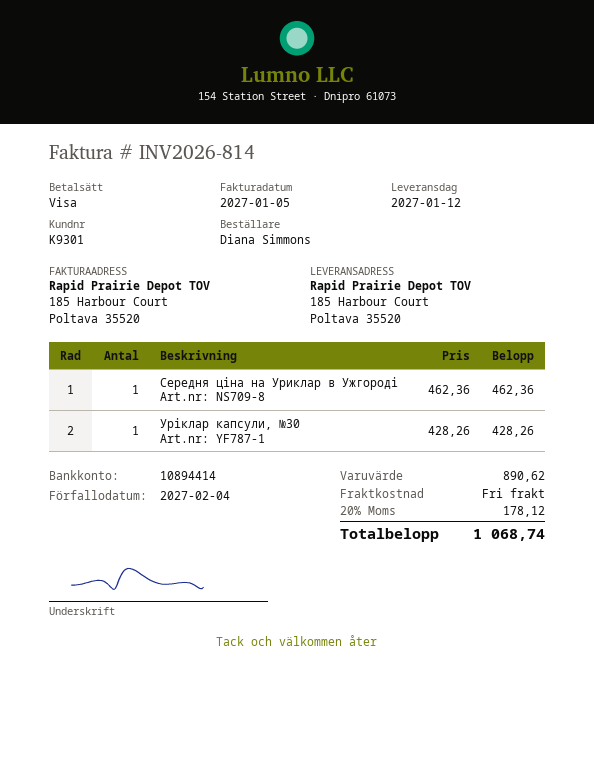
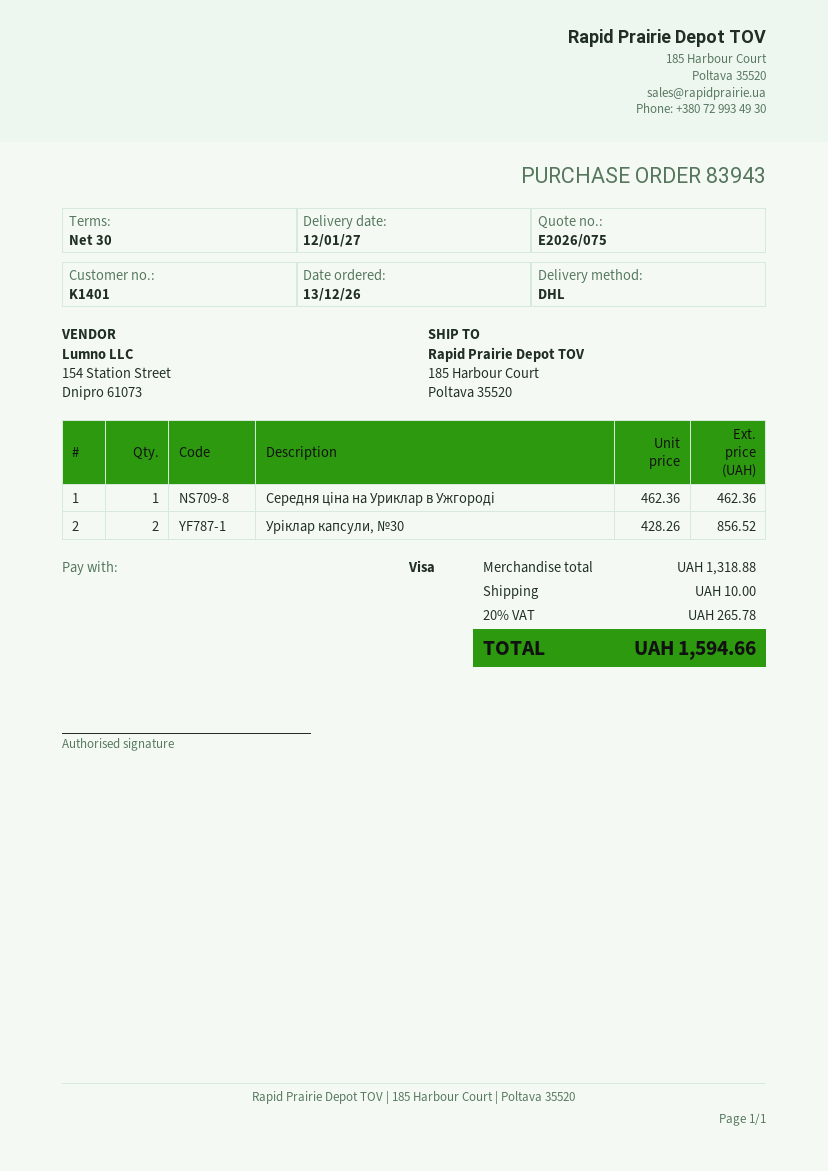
customer number: K9301 -> K1401
Уріклар капсули, №30: 1 x 428.26 = 428.26 -> 2 x 428.26 = 856.52
subtotal: 890.62 -> 1318.88
shipping: 0.00 -> 10.00
tax: 20% = 178.12 -> 20% = 265.78
total: 1068.74 -> 1594.66

